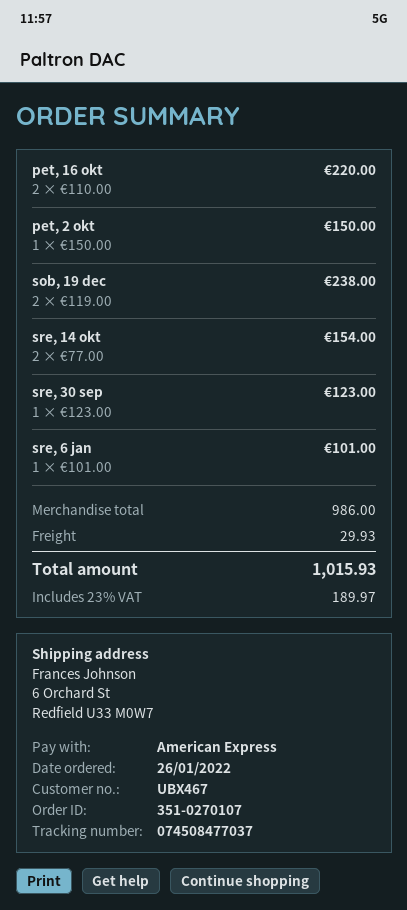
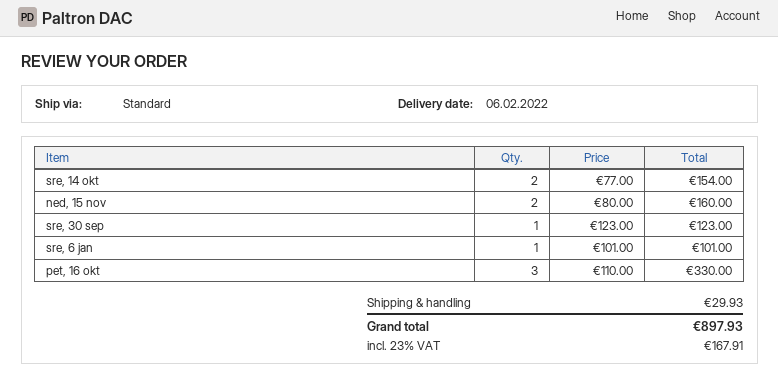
pet, 16 okt: 2 x 110.00 = 220.00 -> 3 x 110.00 = 330.00
pet, 2 okt: 1 x 150.00 = 150.00 -> none
sob, 19 dec: 2 x 119.00 = 238.00 -> none
ned, 15 nov: none -> 2 x 80.00 = 160.00
tax: 23% = 189.97 -> 23% = 167.91
total: 1015.93 -> 897.93

